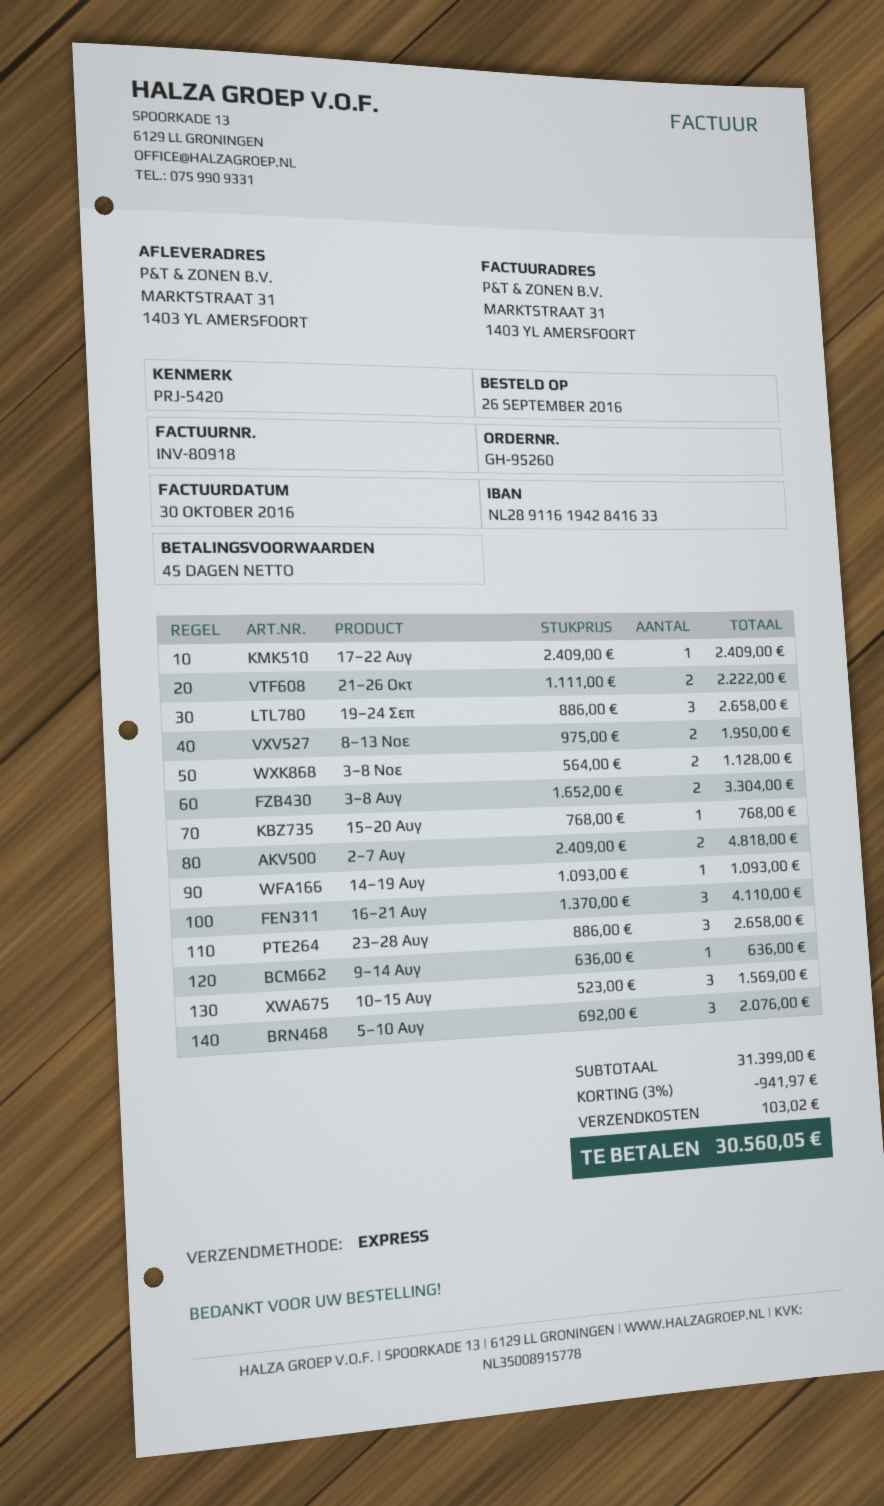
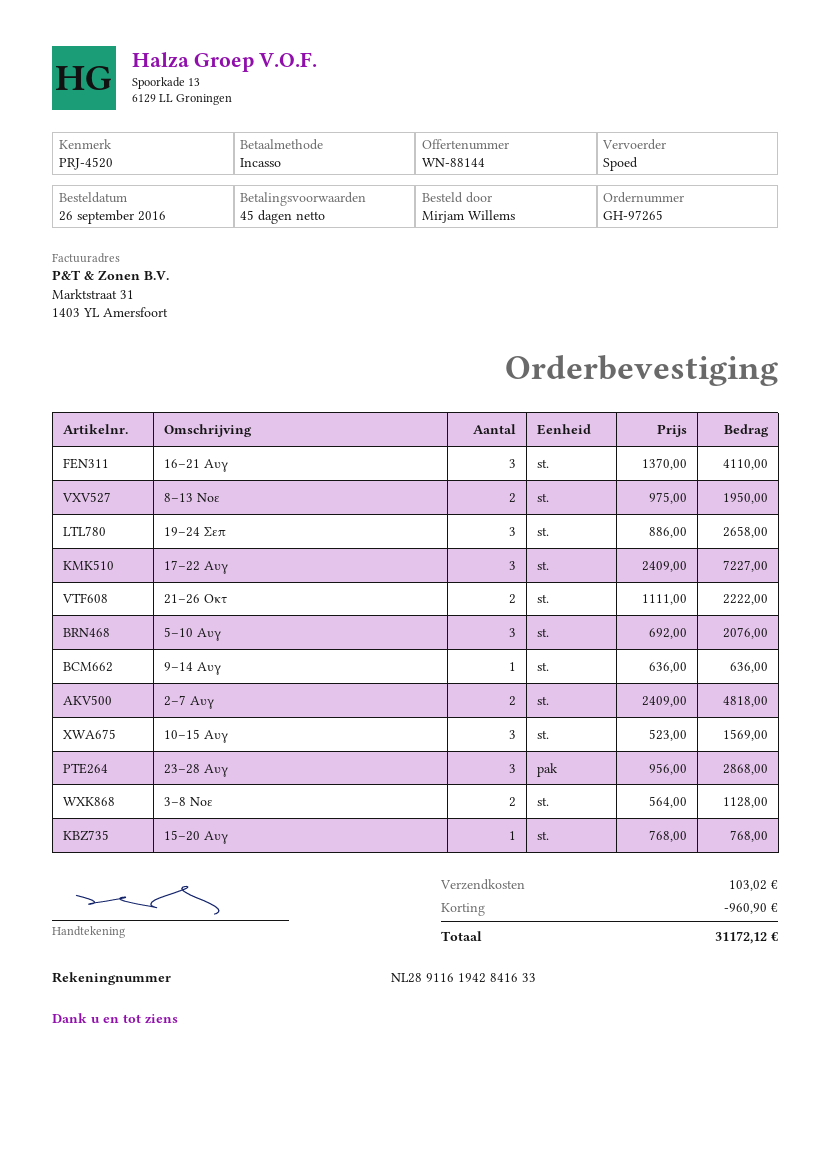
order number: GH-95260 -> GH-97265
reference: PRJ-5420 -> PRJ-4520
17–22 Αυγ: 1 x 2409.00 = 2409.00 -> 3 x 2409.00 = 7227.00
3–8 Αυγ: 2 x 1652.00 = 3304.00 -> none
14–19 Αυγ: 1 x 1093.00 = 1093.00 -> none
23–28 Αυγ: 3 x 886.00 = 2658.00 -> 3 x 956.00 = 2868.00
discount: 941.97 -> 960.90
total: 30560.05 -> 31172.12

